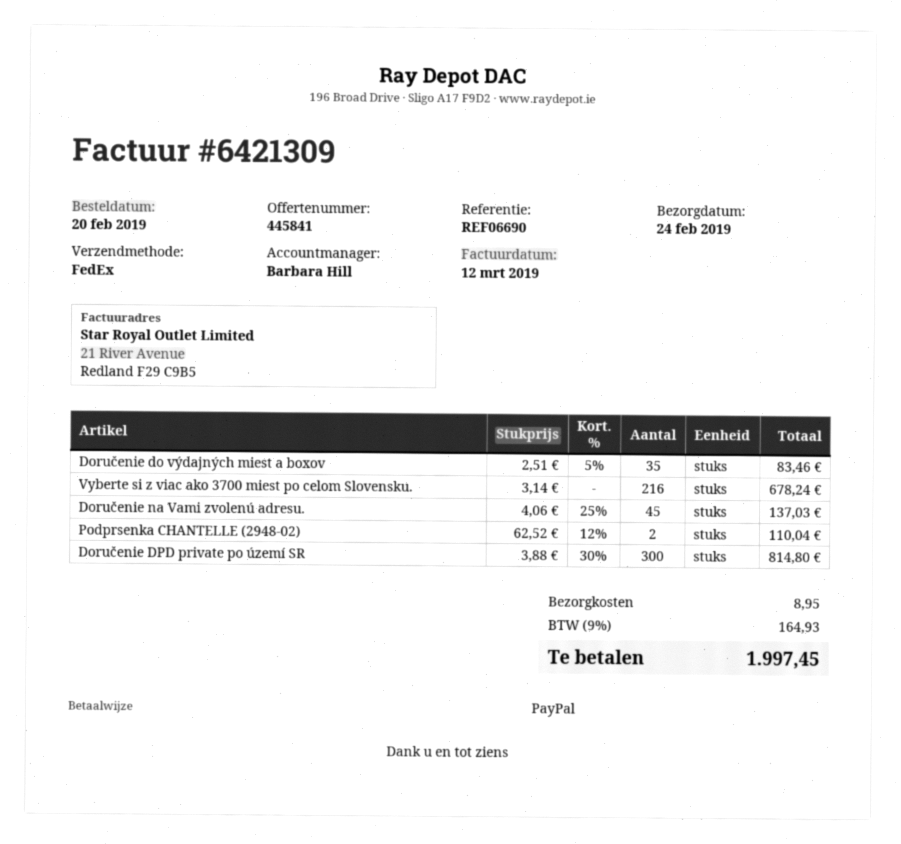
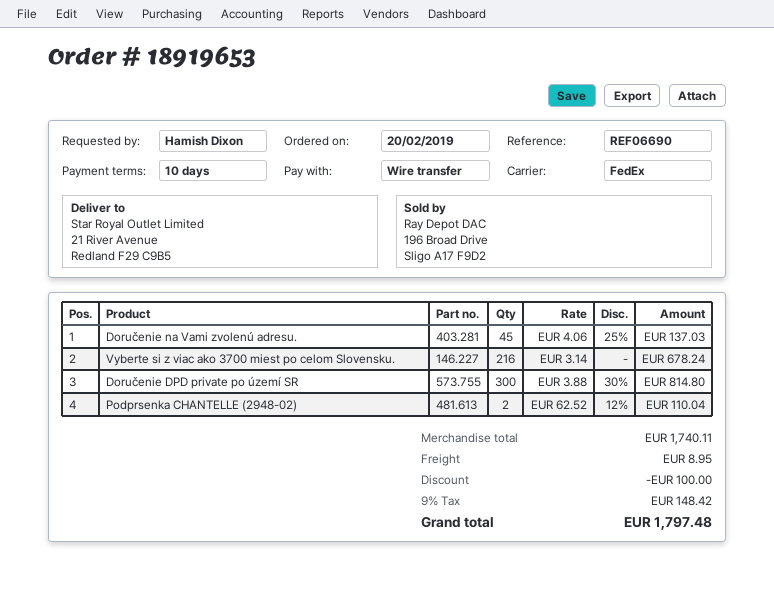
payment method: PayPal -> bank transfer
Doručenie do výdajných miest a boxov: 35 x 2.51 - 5% = 83.46 -> none
discount: none -> 100.00
tax: 9% = 164.93 -> 9% = 148.42
total: 1997.45 -> 1797.48

